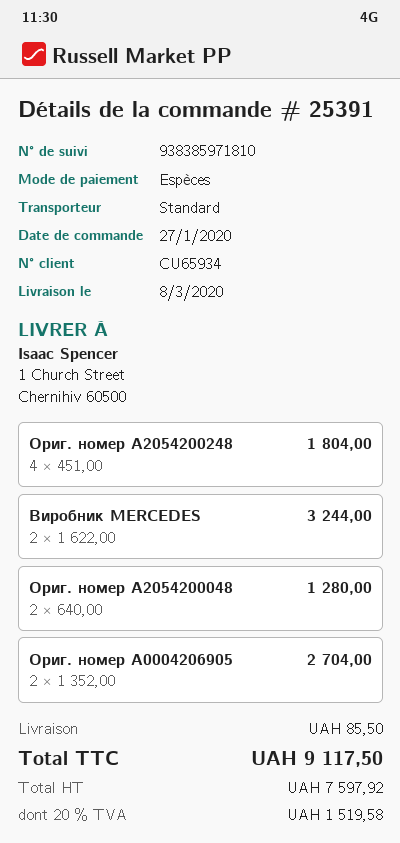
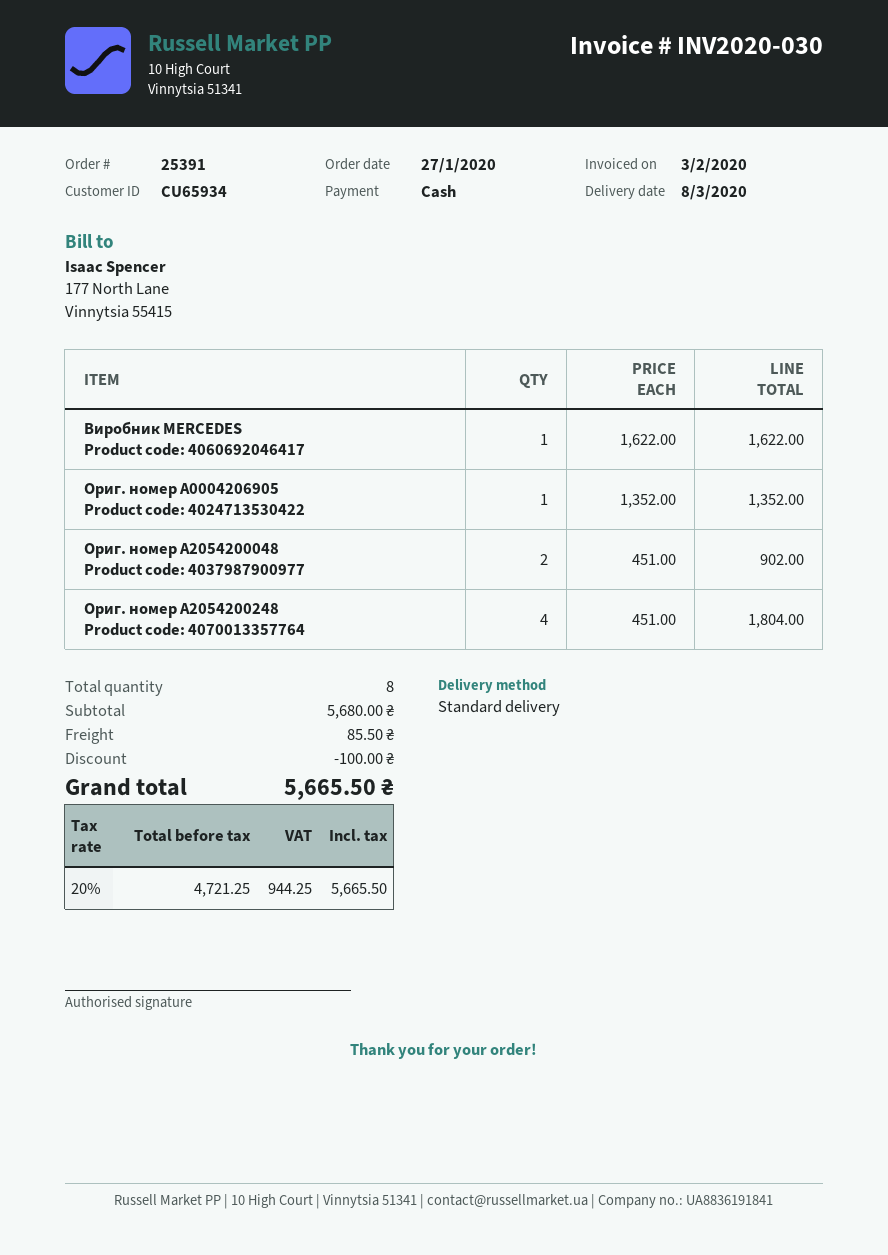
Виробник MERCEDES: 2 x 1622.00 = 3244.00 -> 1 x 1622.00 = 1622.00
Ориг. номер A2054200048: 2 x 640.00 = 1280.00 -> 2 x 451.00 = 902.00
Ориг. номер A0004206905: 2 x 1352.00 = 2704.00 -> 1 x 1352.00 = 1352.00
discount: none -> 100.00
net: 7597.92 -> 4721.25
tax: 20% = 1519.58 -> 20% = 944.25
total: 9117.50 -> 5665.50

